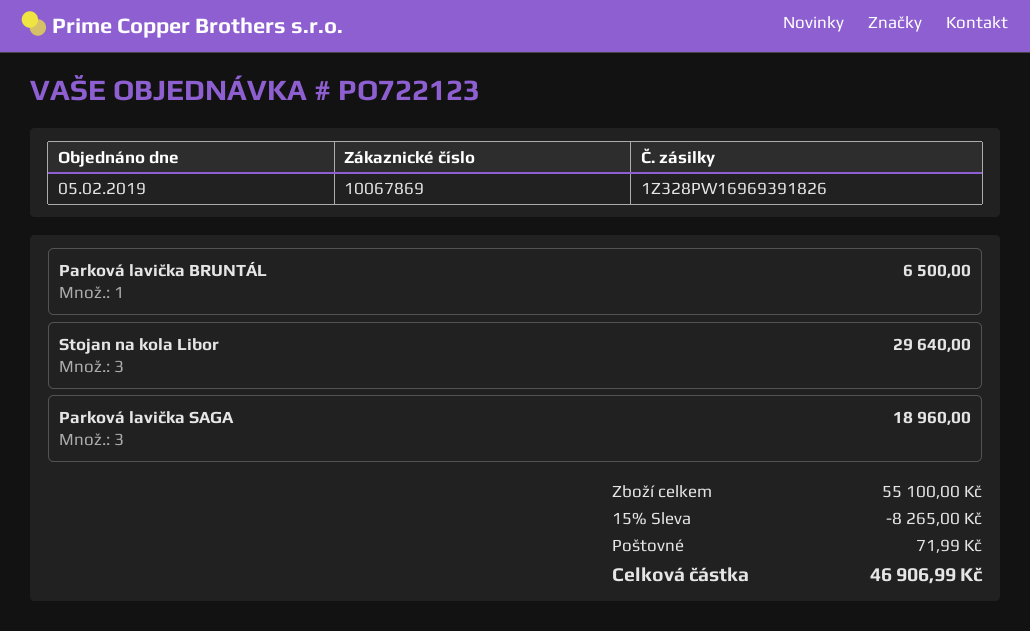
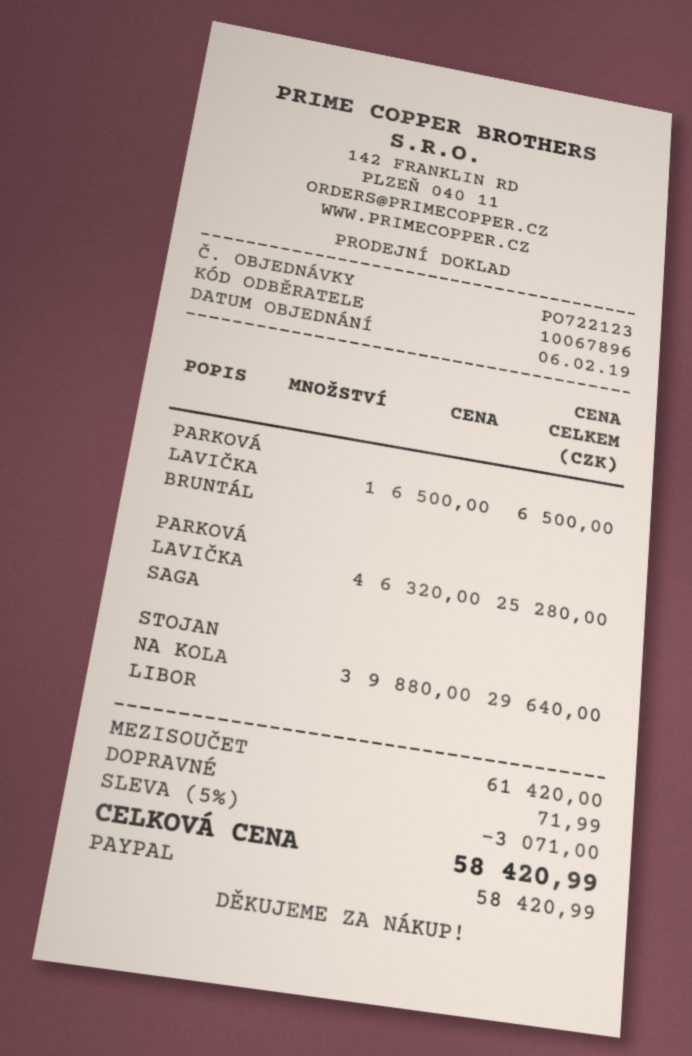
order date: 2019-02-05 -> 2019-02-06
customer number: 10067869 -> 10067896
Parková lavička SAGA: 3 for 18960.00 -> 4 for 25280.00
subtotal: 55100.00 -> 61420.00
discount: 15% = 8265.00 -> 5% = 3071.00
total: 46906.99 -> 58420.99

